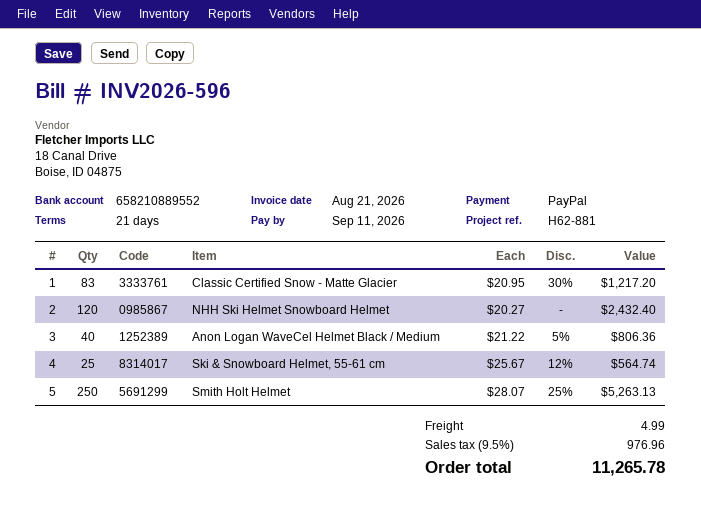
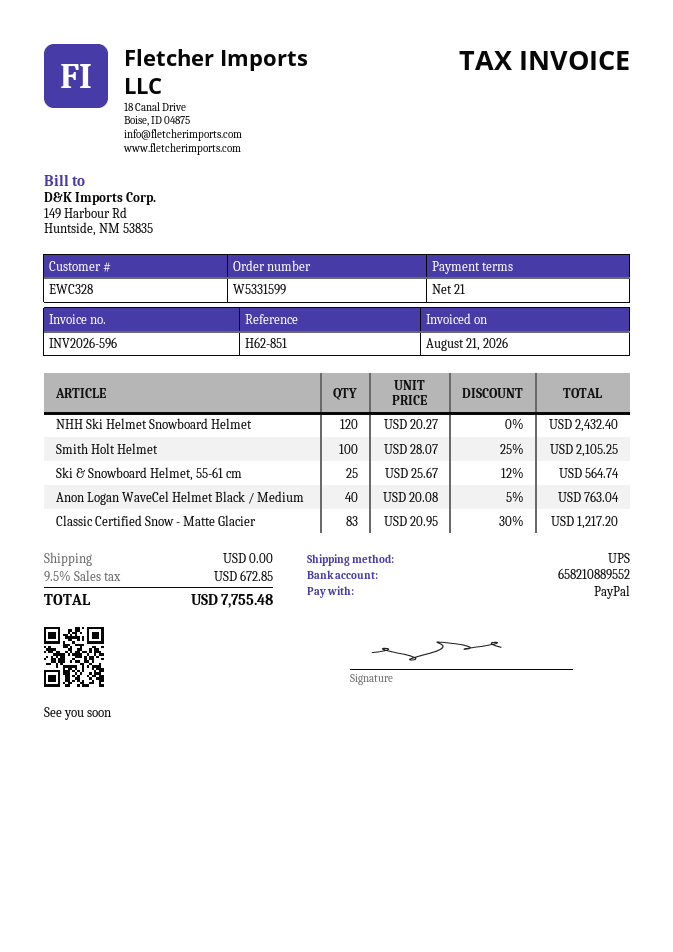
reference: H62-881 -> H62-851
Anon Logan WaveCel Helmet Black / Medium: 40 x 21.22 - 5% = 806.36 -> 40 x 20.08 - 5% = 763.04
Smith Holt Helmet: 250 x 28.07 - 25% = 5263.13 -> 100 x 28.07 - 25% = 2105.25
shipping: 4.99 -> 0.00
tax: 9.5% = 976.96 -> 9.5% = 672.85
total: 11265.78 -> 7755.48

